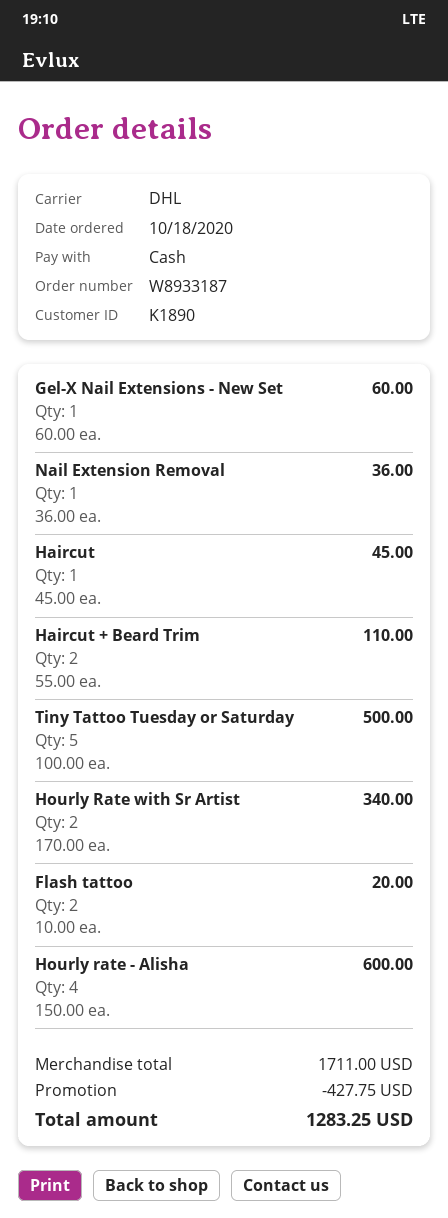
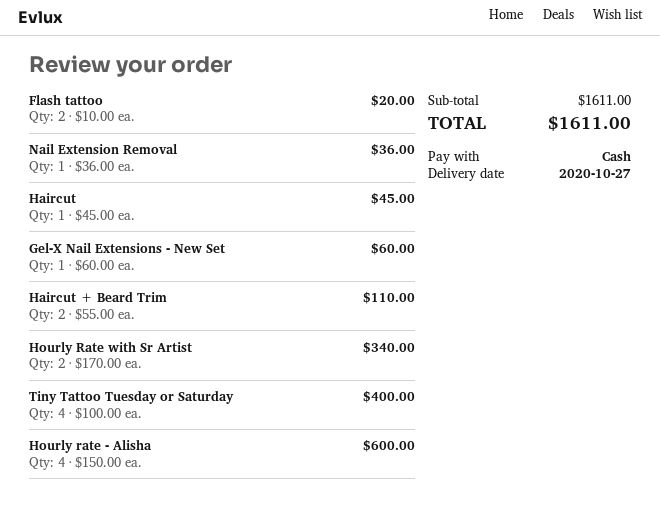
Tiny Tattoo Tuesday or Saturday: 5 x 100.00 = 500.00 -> 4 x 100.00 = 400.00
subtotal: 1711.00 -> 1611.00
discount: 427.75 -> none
total: 1283.25 -> 1611.00

